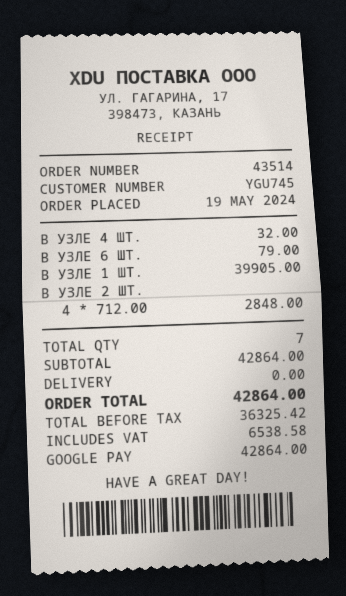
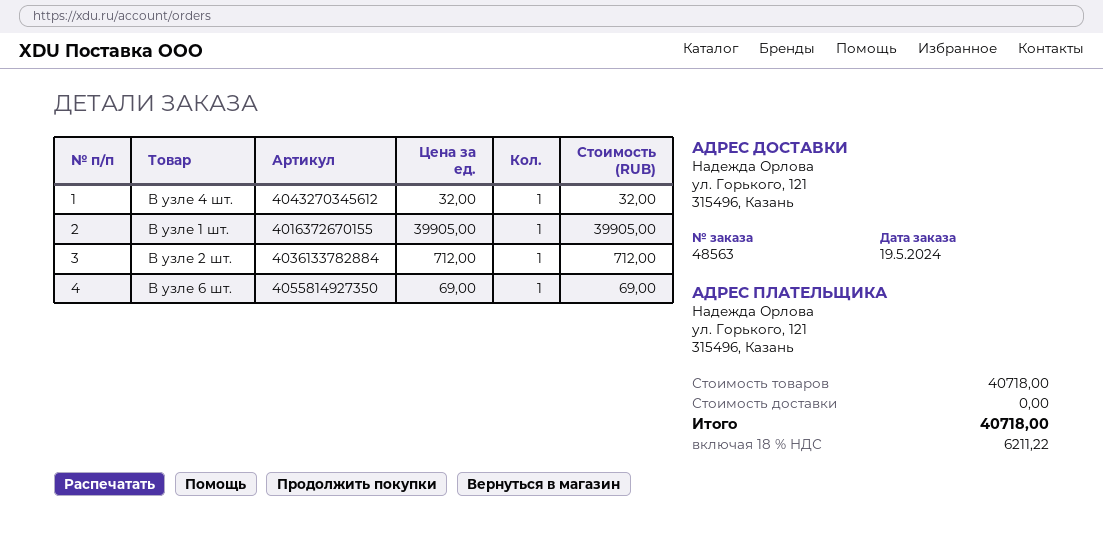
order number: 43514 -> 48563
В УЗЛЕ 6 ШТ.: 1 x 79.00 = 79.00 -> 1 x 69.00 = 69.00
В УЗЛЕ 2 ШТ.: 4 x 712.00 = 2848.00 -> 1 x 712.00 = 712.00
subtotal: 42864.00 -> 40718.00
tax: 6538.58 -> 6211.22
total: 42864.00 -> 40718.00

